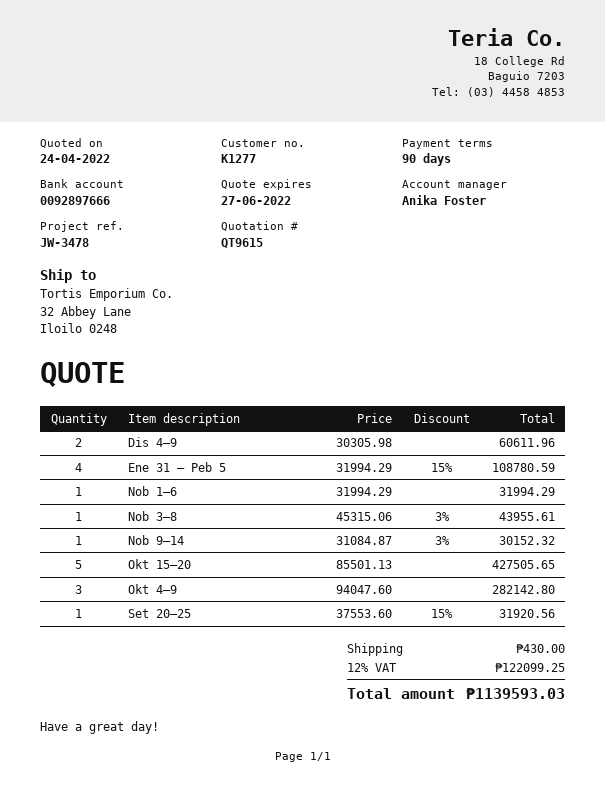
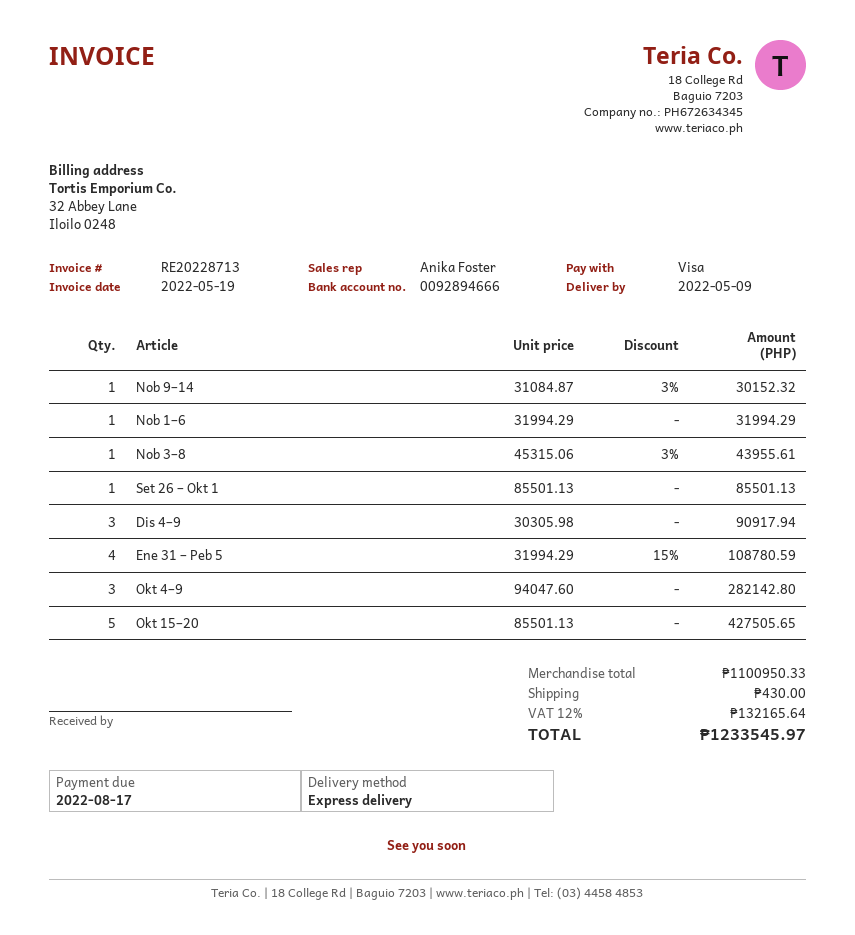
bank account: 0092897666 -> 0092894666
Dis 4–9: 2 x 30305.98 = 60611.96 -> 3 x 30305.98 = 90917.94
Set 20–25: 1 x 37553.60 - 15% = 31920.56 -> none
Set 26 – Okt 1: none -> 1 x 85501.13 = 85501.13
tax: 12% = 122099.25 -> 12% = 132165.64
total: 1139593.03 -> 1233545.97

